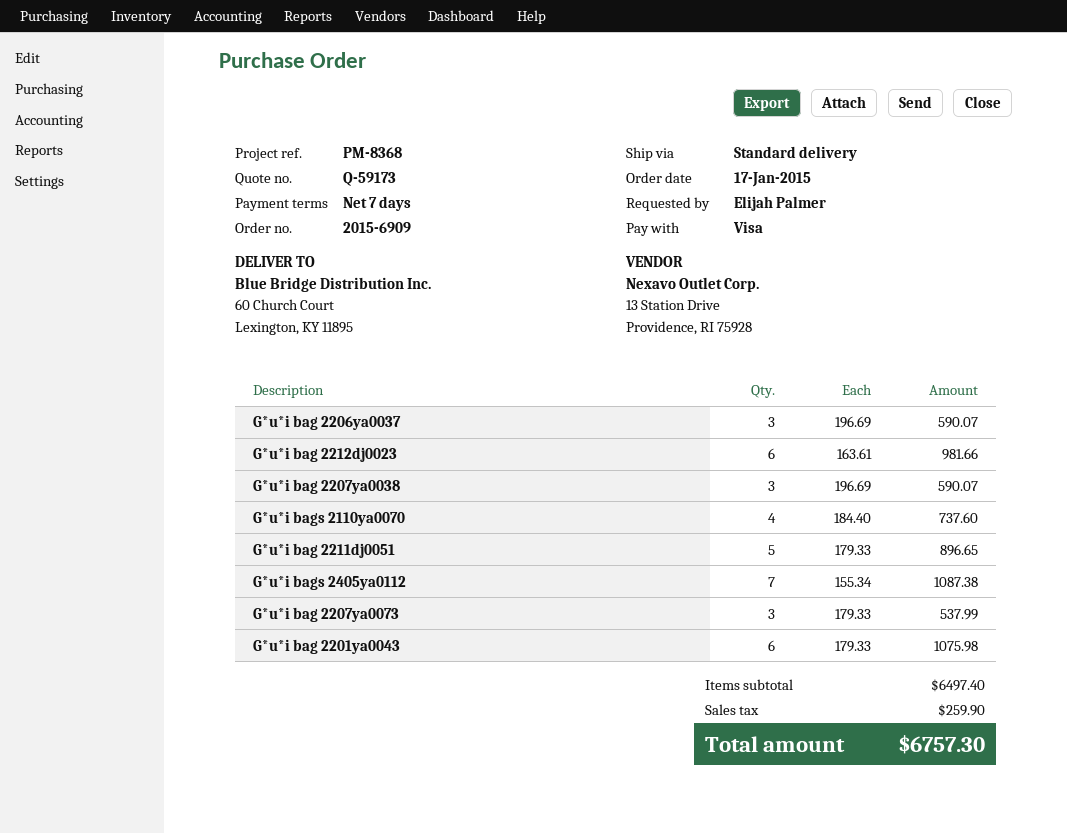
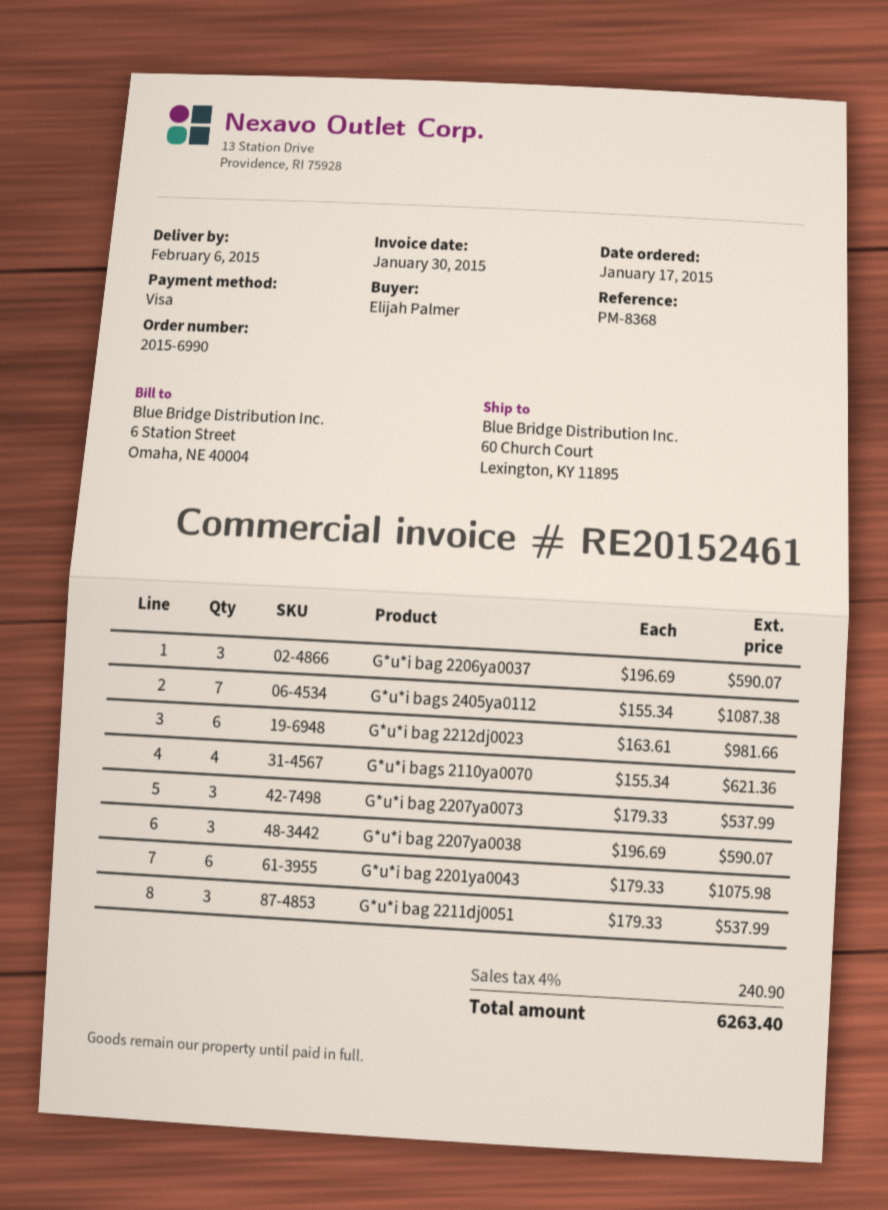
order number: 2015-6909 -> 2015-6990
G*u*i bags 2110ya0070: 4 x 184.40 = 737.60 -> 4 x 155.34 = 621.36
G*u*i bag 2211dj0051: 5 x 179.33 = 896.65 -> 3 x 179.33 = 537.99
tax: 259.90 -> 240.90
total: 6757.30 -> 6263.40

